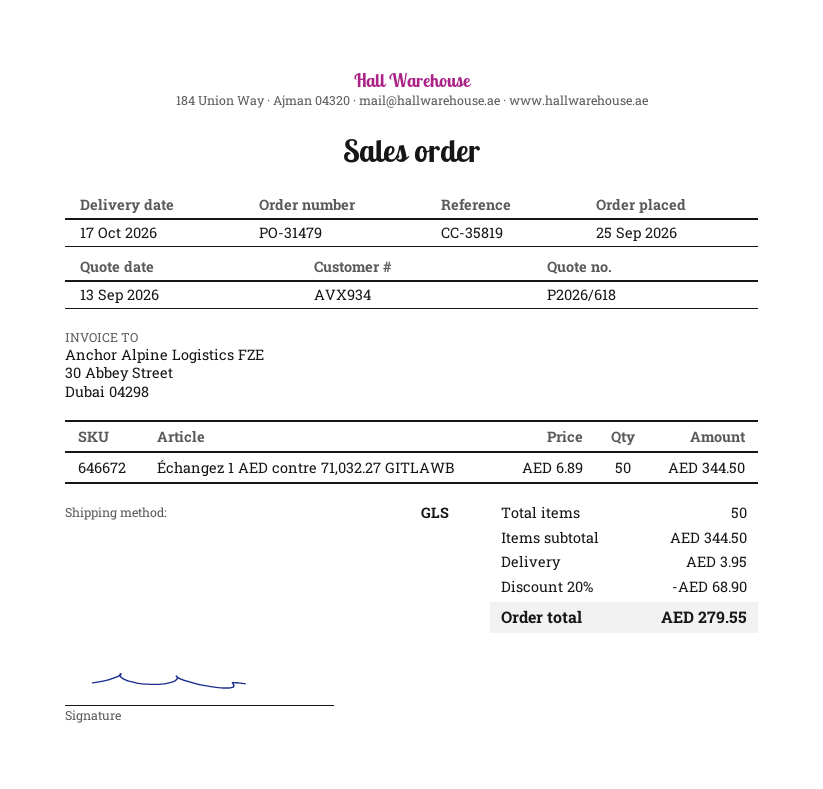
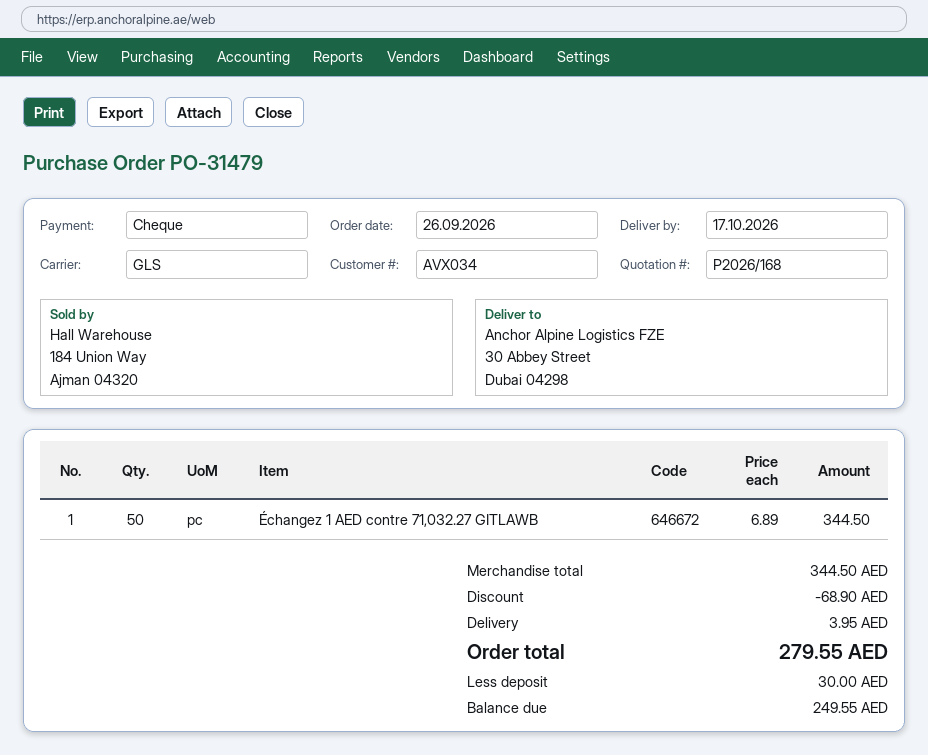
quote number: P2026/618 -> P2026/168
order date: 2026-09-25 -> 2026-09-26
customer number: AVX934 -> AVX034

